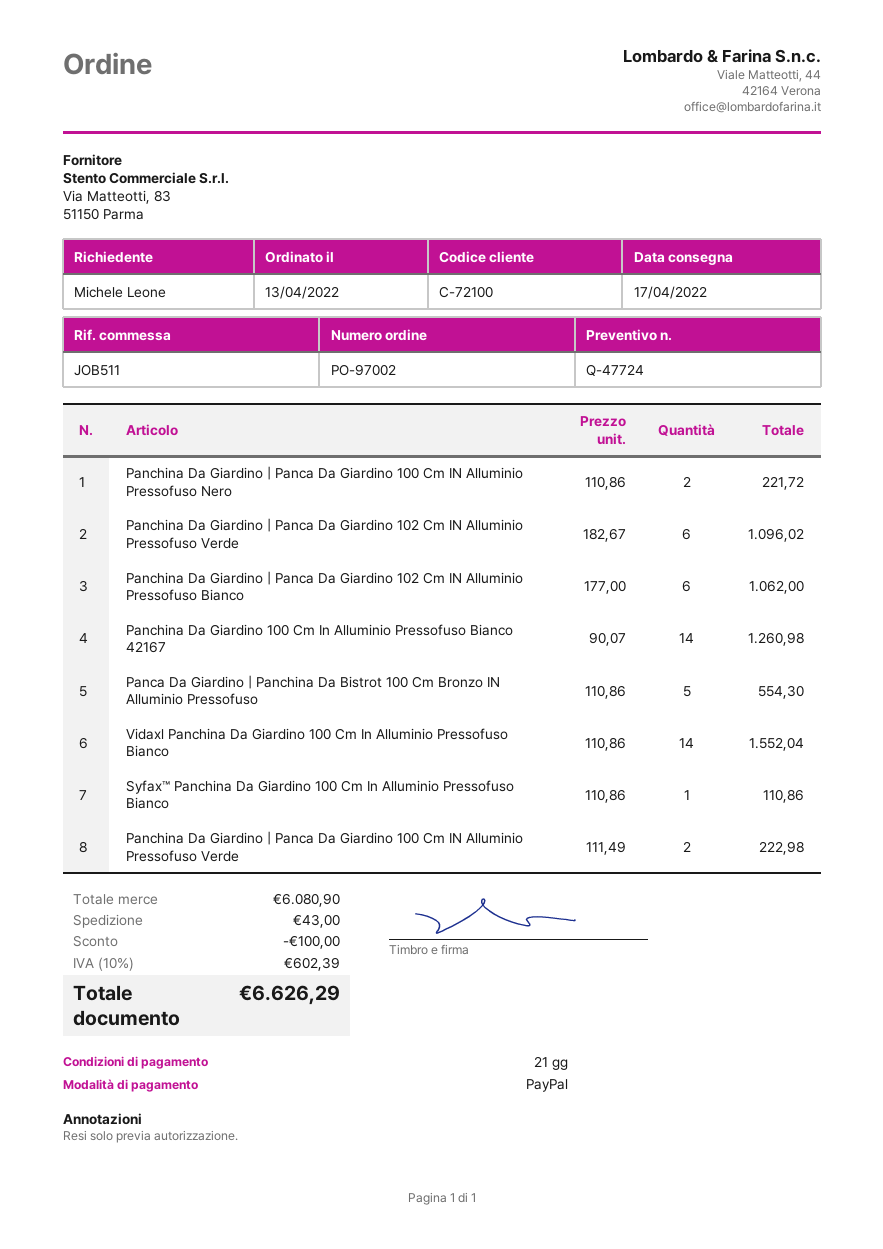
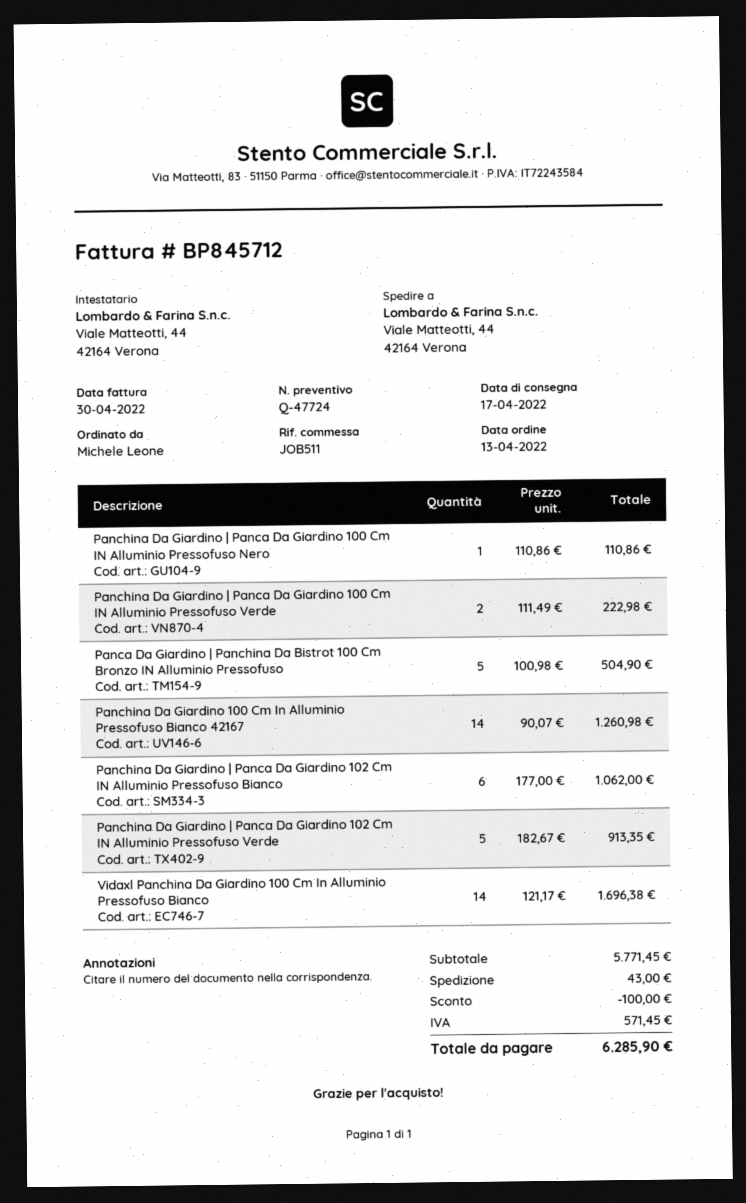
Panchina Da Giardino | Panca Da Giardino 100 Cm IN Alluminio Pressofuso Nero: 2 x 110.86 = 221.72 -> 1 x 110.86 = 110.86
Panchina Da Giardino | Panca Da Giardino 102 Cm IN Alluminio Pressofuso Verde: 6 x 182.67 = 1096.02 -> 5 x 182.67 = 913.35
Panca Da Giardino | Panchina Da Bistrot 100 Cm Bronzo IN Alluminio Pressofuso: 5 x 110.86 = 554.30 -> 5 x 100.98 = 504.90
Vidaxl Panchina Da Giardino 100 Cm In Alluminio Pressofuso Bianco: 14 x 110.86 = 1552.04 -> 14 x 121.17 = 1696.38
Syfax™ Panchina Da Giardino 100 Cm In Alluminio Pressofuso Bianco: 1 x 110.86 = 110.86 -> none
subtotal: 6080.90 -> 5771.45
tax: 602.39 -> 571.45
total: 6626.29 -> 6285.90

